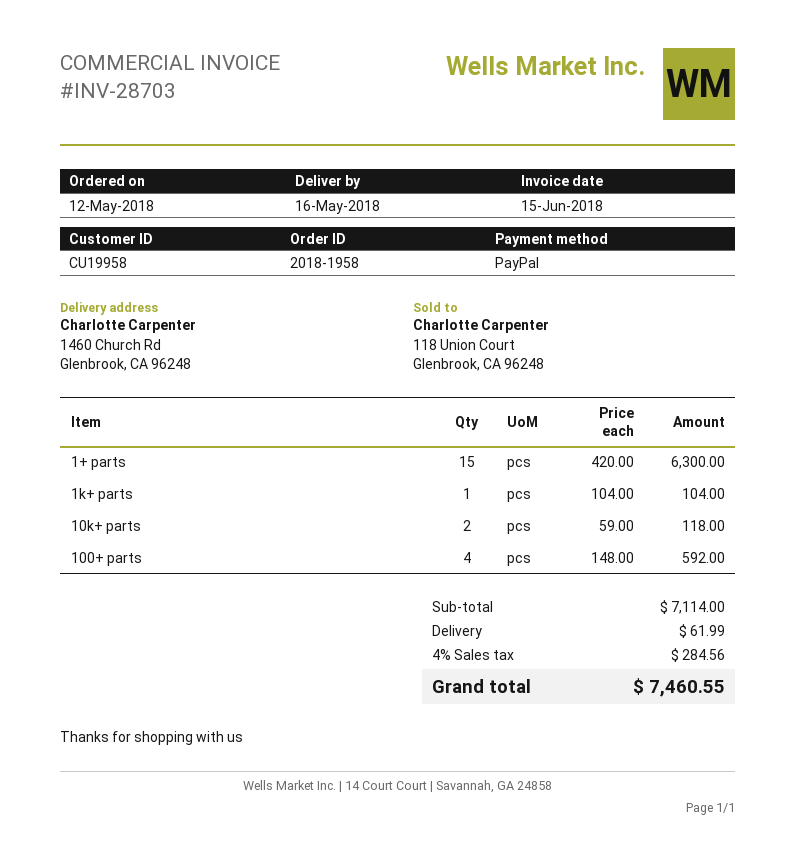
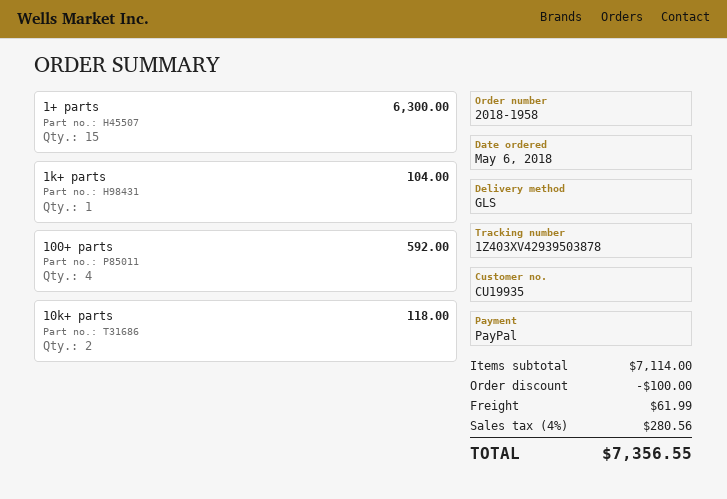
order date: 2018-05-12 -> 2018-05-06
customer number: CU19958 -> CU19935
discount: none -> 100.00
tax: 4% = 284.56 -> 4% = 280.56
total: 7460.55 -> 7356.55

